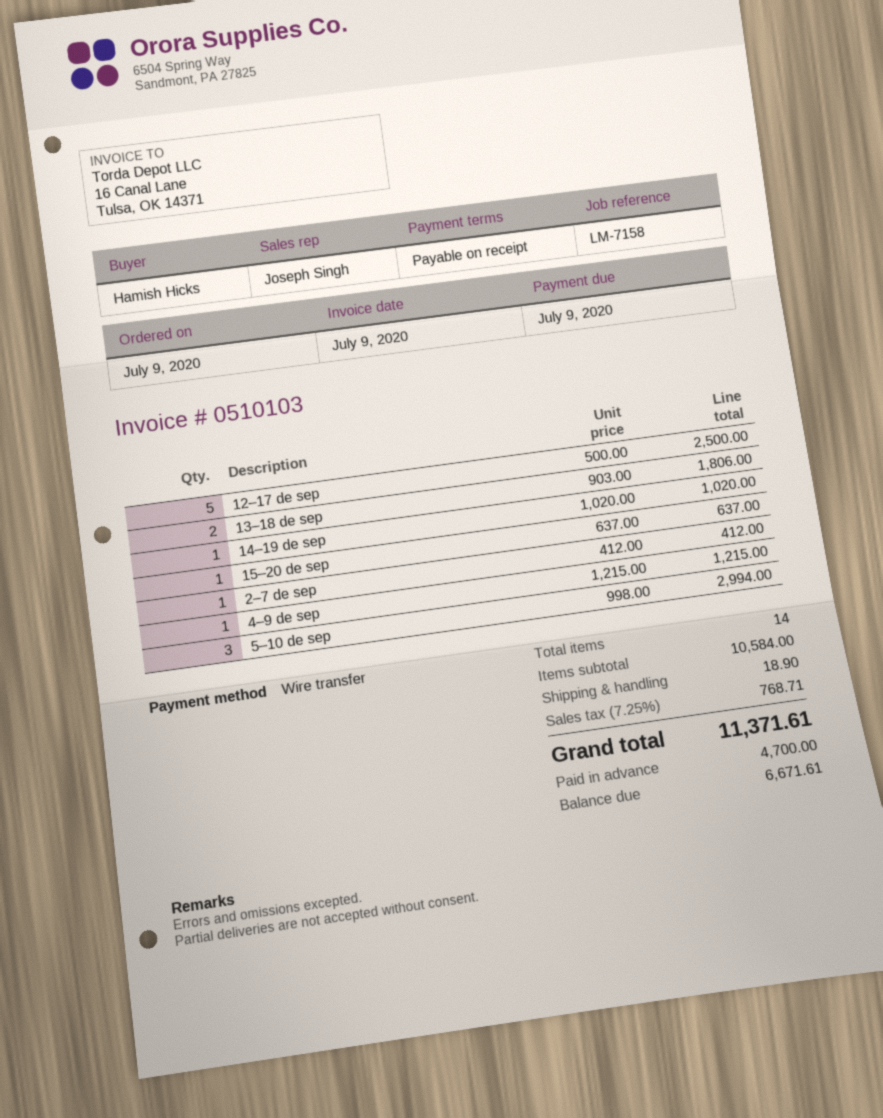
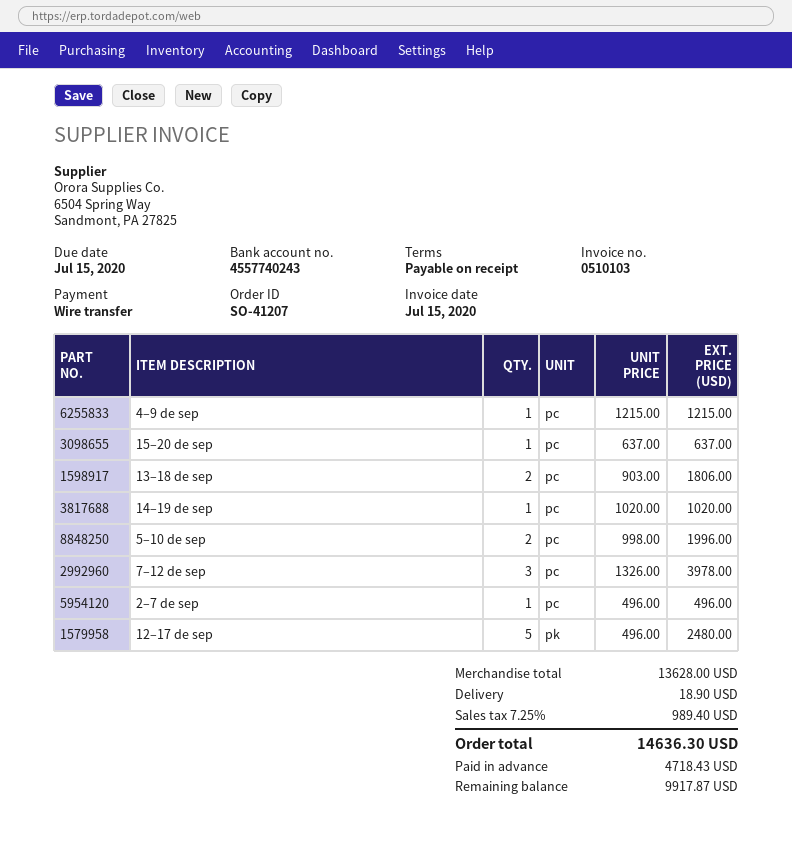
invoice date: 2020-07-09 -> 2020-07-15
due date: 2020-07-09 -> 2020-07-15
12–17 de sep: 5 x 500.00 = 2500.00 -> 5 x 496.00 = 2480.00
2–7 de sep: 1 x 412.00 = 412.00 -> 1 x 496.00 = 496.00
5–10 de sep: 3 x 998.00 = 2994.00 -> 2 x 998.00 = 1996.00
7–12 de sep: none -> 3 x 1326.00 = 3978.00
subtotal: 10584.00 -> 13628.00
tax: 7.25% = 768.71 -> 7.25% = 989.40
total: 11371.61 -> 14636.30
deposit: 4700.00 -> 4718.43
balance: 6671.61 -> 9917.87

